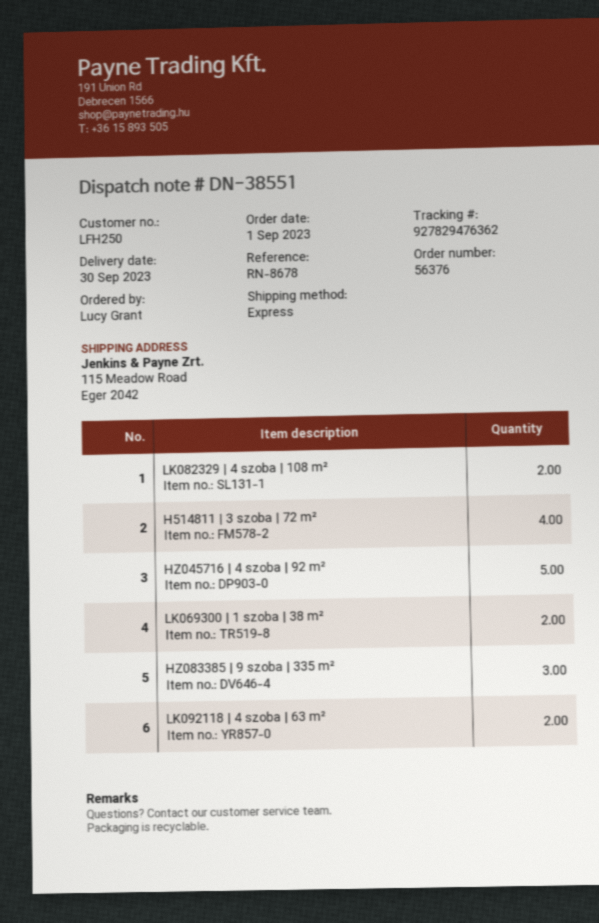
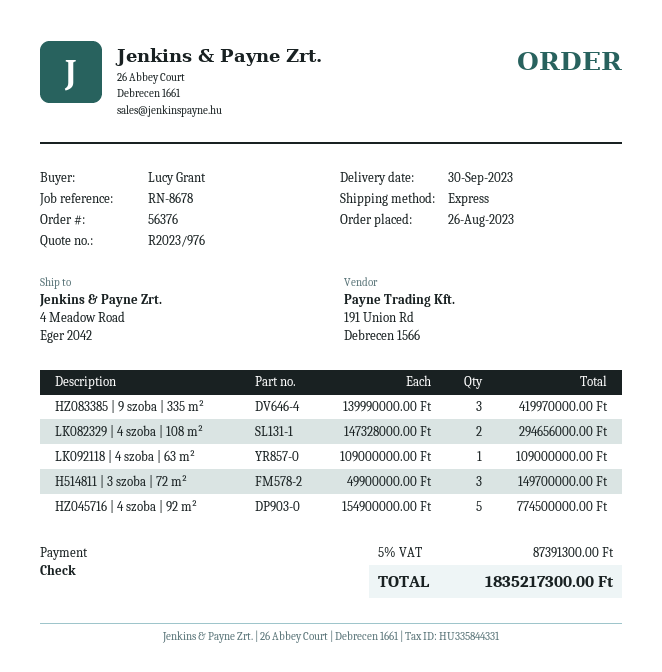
order date: 2023-09-01 -> 2023-08-26
ship to: 115 Meadow Road, Eger 2042 -> 4 Meadow Road, Eger 2042
H514811 | 3 szoba | 72 m²: 4 -> 3
LK069300 | 1 szoba | 38 m²: 2 -> none
LK092118 | 4 szoba | 63 m²: 2 -> 1

